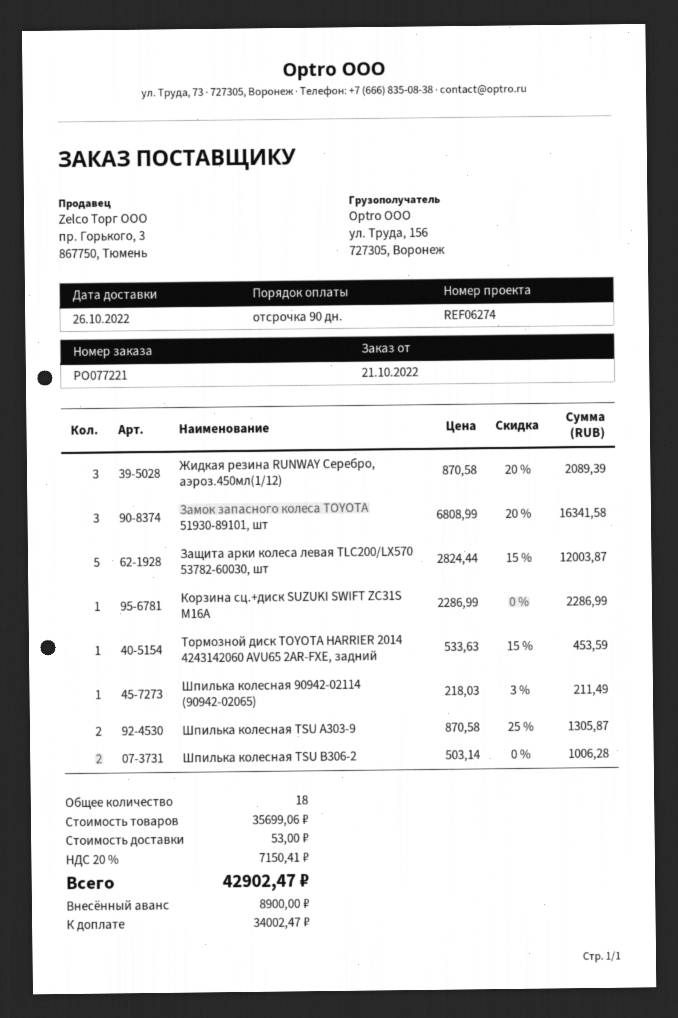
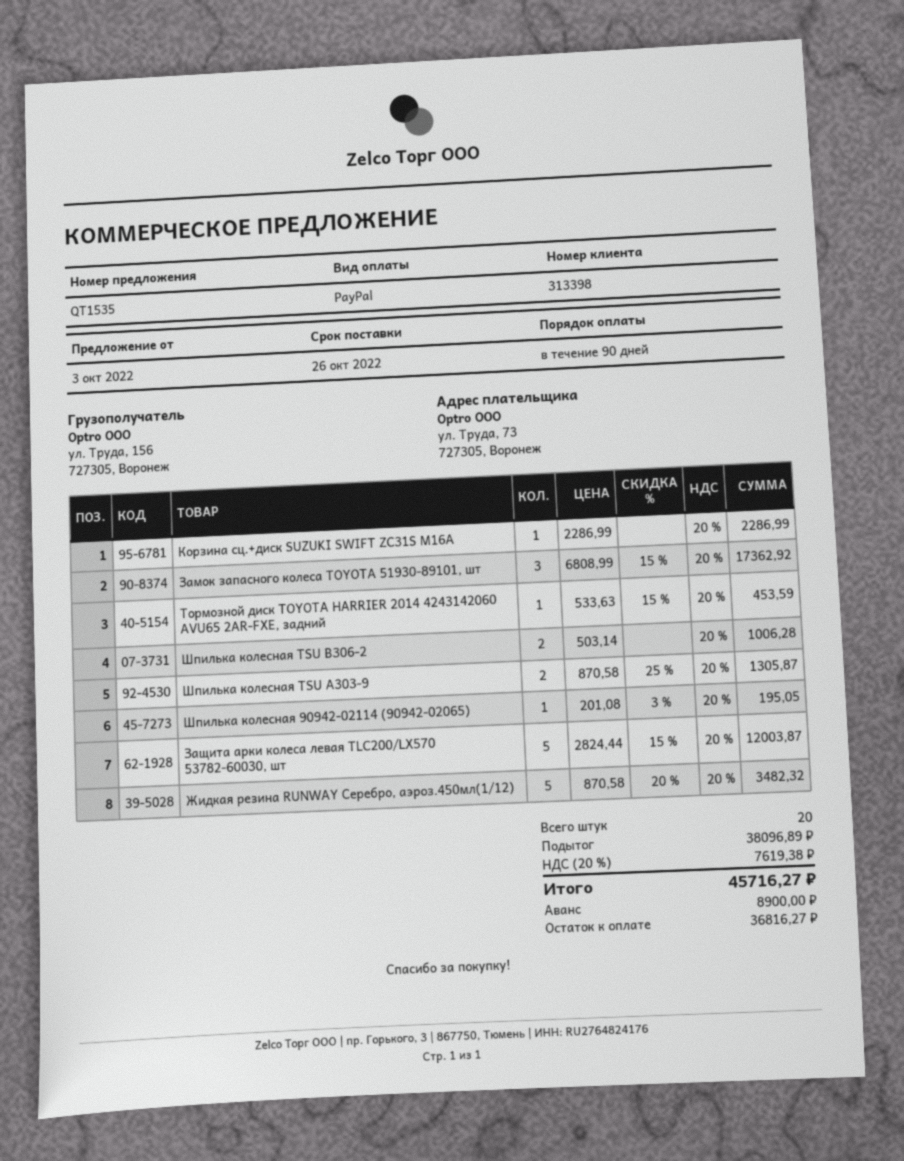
Жидкая резина RUNWAY Серебро, аэроз.450мл(1/12): 3 x 870.58 - 20% = 2089.39 -> 5 x 870.58 - 20% = 3482.32
Замок запасного колеса TOYOTA 51930-89101, шт: 3 x 6808.99 - 20% = 16341.58 -> 3 x 6808.99 - 15% = 17362.92
Шпилька колесная 90942-02114 (90942-02065): 1 x 218.03 - 3% = 211.49 -> 1 x 201.08 - 3% = 195.05
total quantity: 18 -> 20
subtotal: 35699.06 -> 38096.89
shipping: 53.00 -> none
tax: 20% = 7150.41 -> 20% = 7619.38
total: 42902.47 -> 45716.27
balance: 34002.47 -> 36816.27

